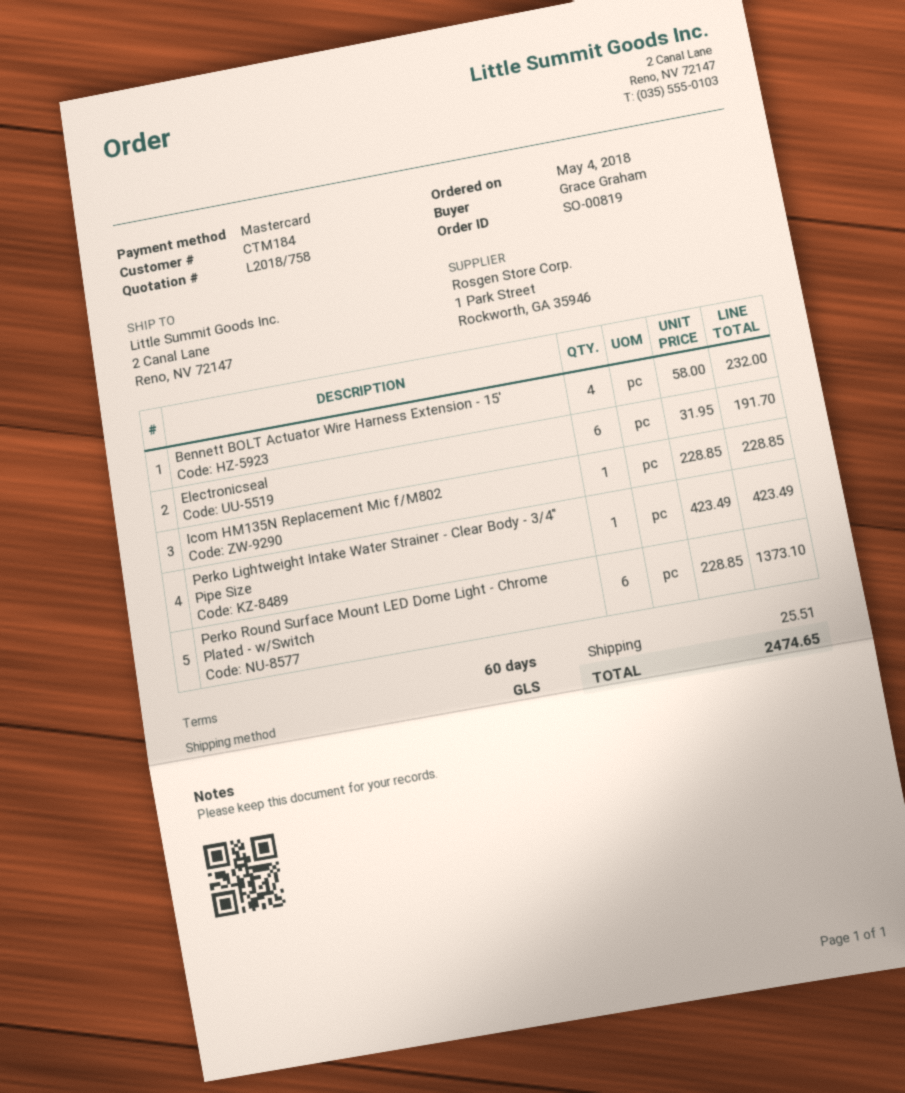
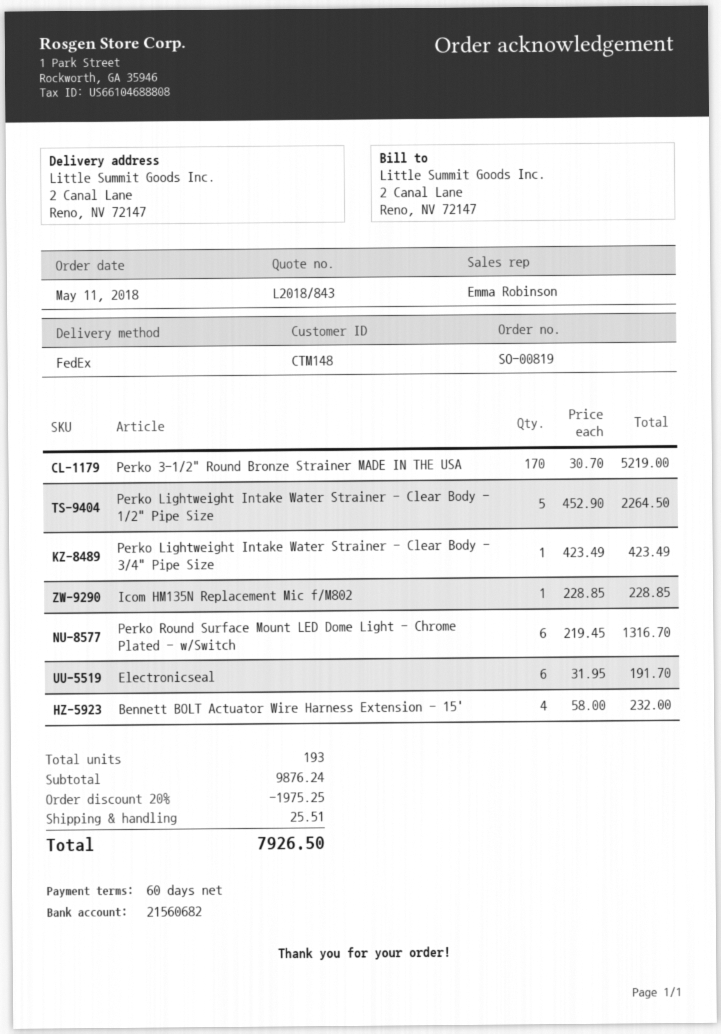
quote number: L2018/758 -> L2018/843
order date: 2018-05-04 -> 2018-05-11
customer number: CTM184 -> CTM148
shipping method: GLS -> FedEx
Perko Round Surface Mount LED Dome Light - Chrome Plated - w/Switch: 6 x 228.85 = 1373.10 -> 6 x 219.45 = 1316.70
Perko 3-1/2" Round Bronze Strainer MADE IN THE USA: none -> 170 x 30.70 = 5219.00
Perko Lightweight Intake Water Strainer - Clear Body - 1/2" Pipe Size: none -> 5 x 452.90 = 2264.50
discount: none -> 20% = 1975.25
total: 2474.65 -> 7926.50

